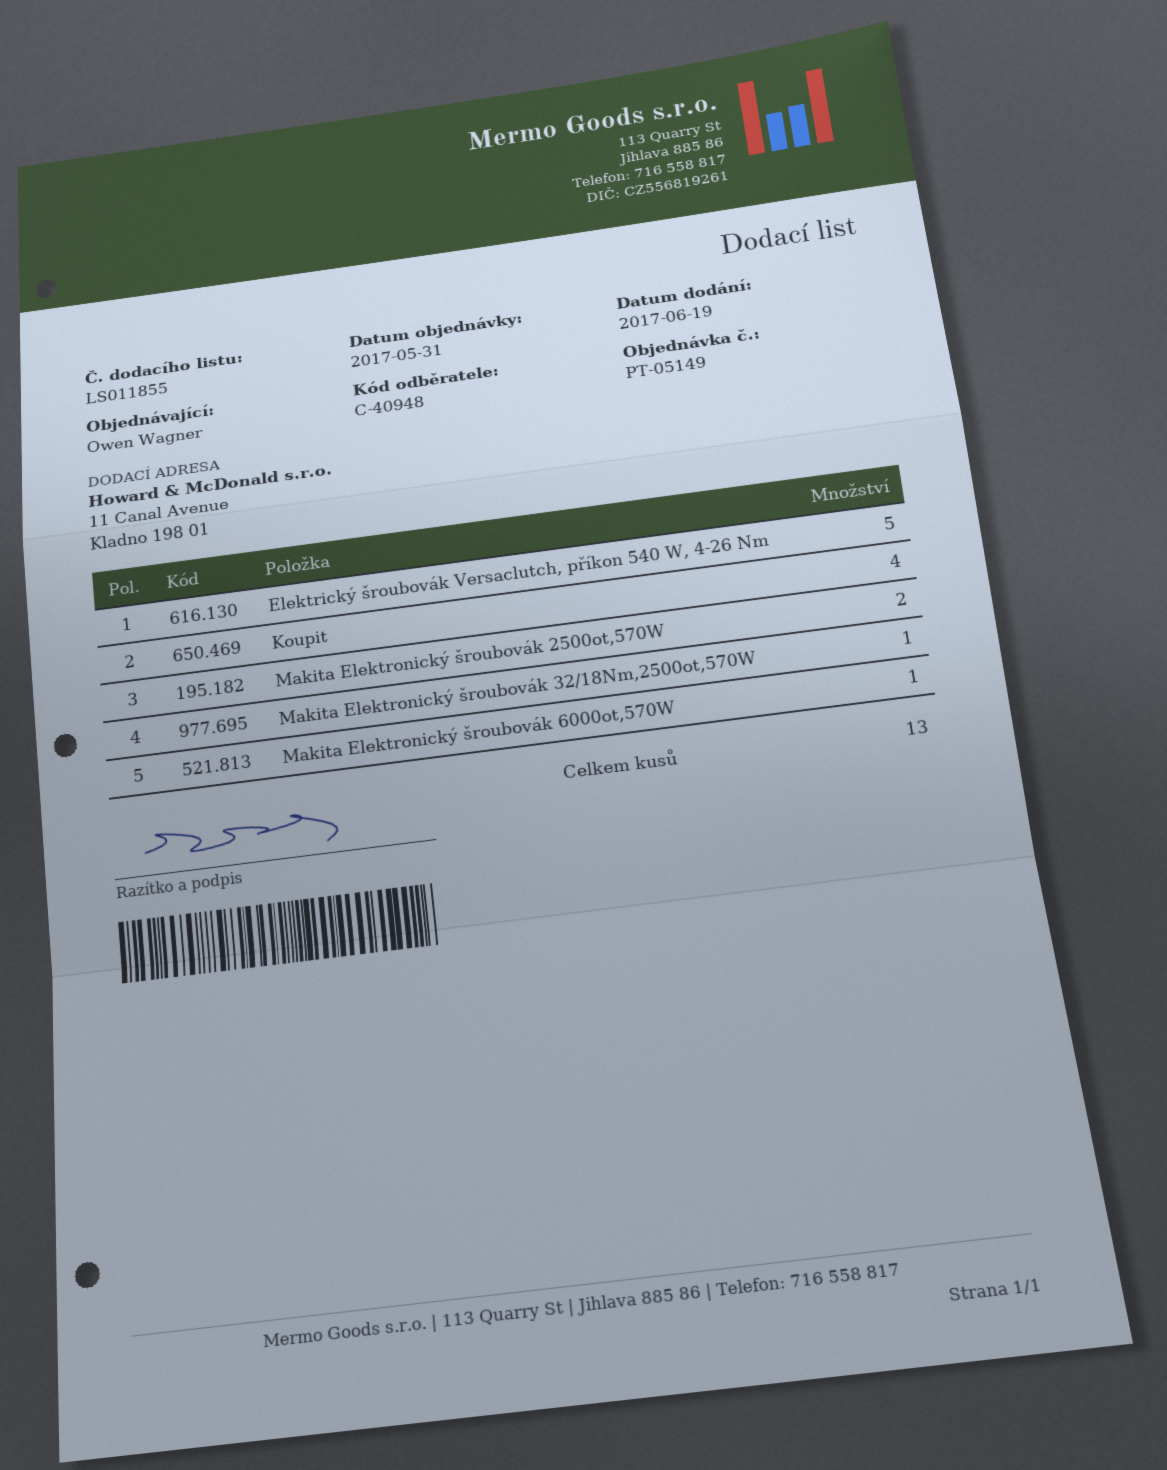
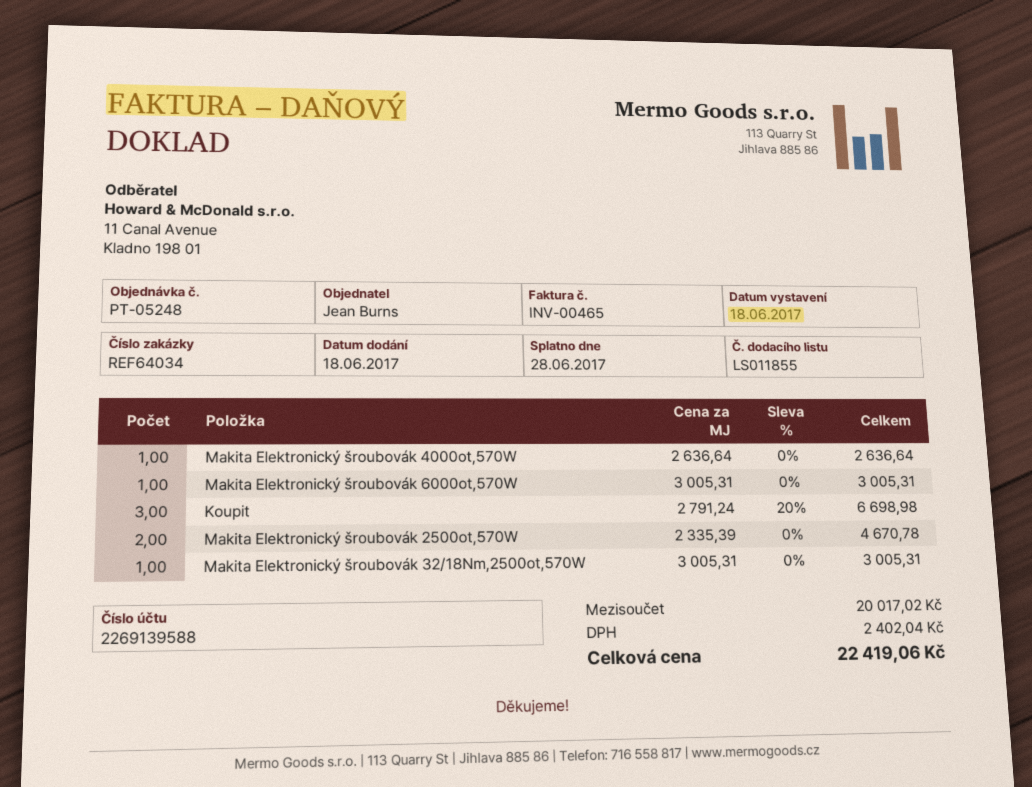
order number: PT-05149 -> PT-05248
delivery date: 2017-06-19 -> 2017-06-18
ordered by: Owen Wagner -> Jean Burns
Elektrický šroubovák Versaclutch, příkon 540 W, 4-26 Nm: 5 -> none
Koupit: 4 -> 3
Makita Elektronický šroubovák 4000ot,570W: none -> 1

